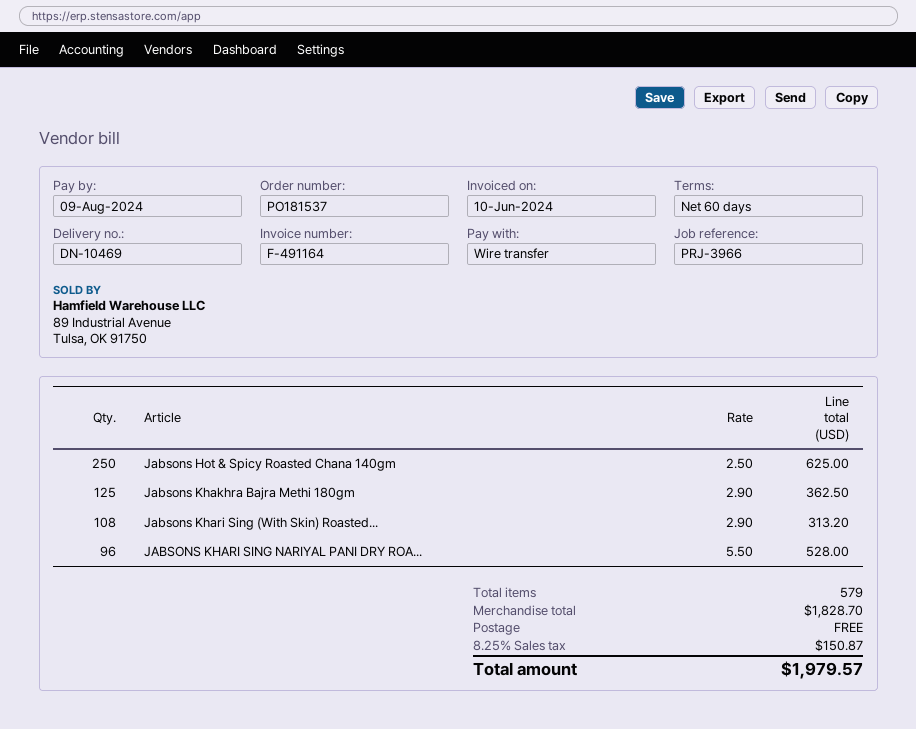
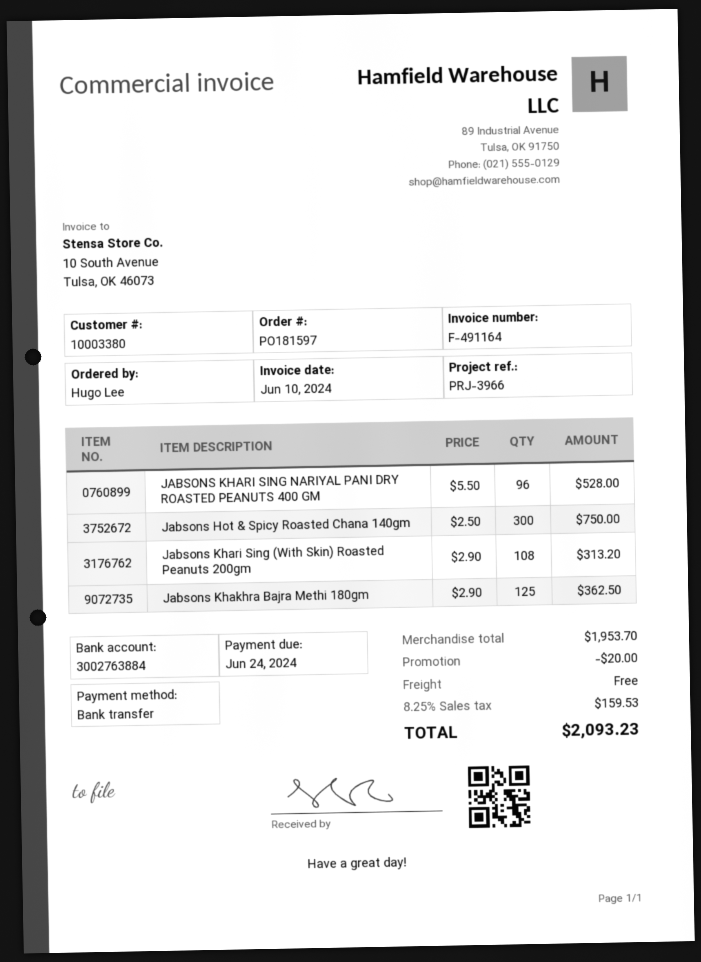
order number: PO181537 -> PO181597
due date: 2024-08-09 -> 2024-06-24
Jabsons Hot & Spicy Roasted Chana 140gm: 250 x 2.50 = 625.00 -> 300 x 2.50 = 750.00
subtotal: 1828.70 -> 1953.70
discount: none -> 20.00
tax: 8.25% = 150.87 -> 8.25% = 159.53
total: 1979.57 -> 2093.23

